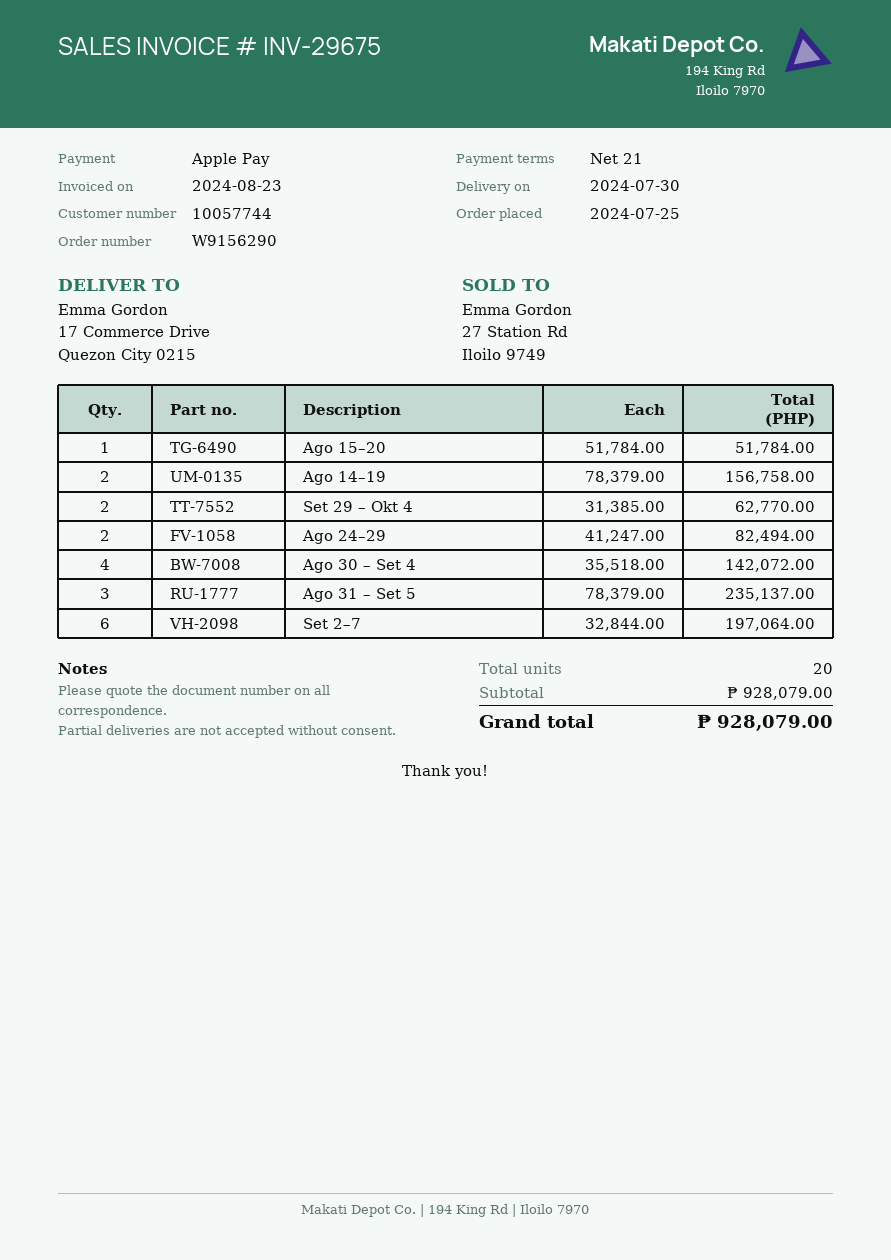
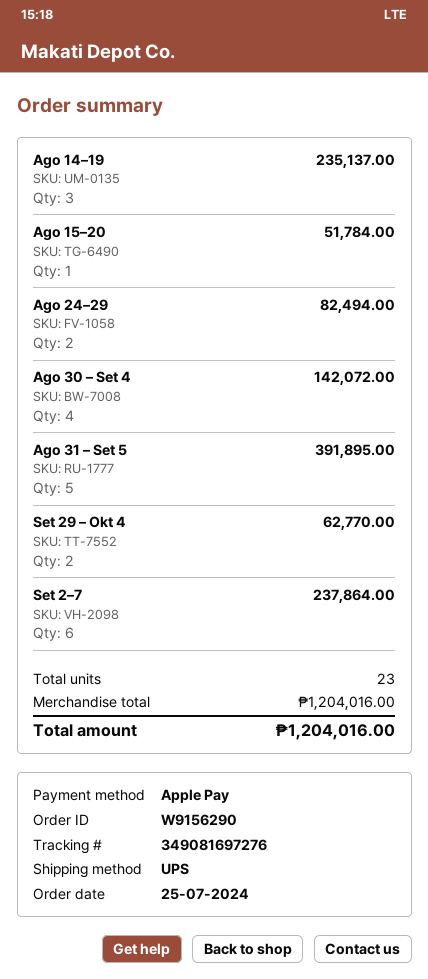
Ago 14–19: 2 for 156758.00 -> 3 for 235137.00
Ago 31 – Set 5: 3 for 235137.00 -> 5 for 391895.00
Set 2–7: 6 for 197064.00 -> 6 for 237864.00
total quantity: 20 -> 23
subtotal: 928079.00 -> 1204016.00
total: 928079.00 -> 1204016.00

